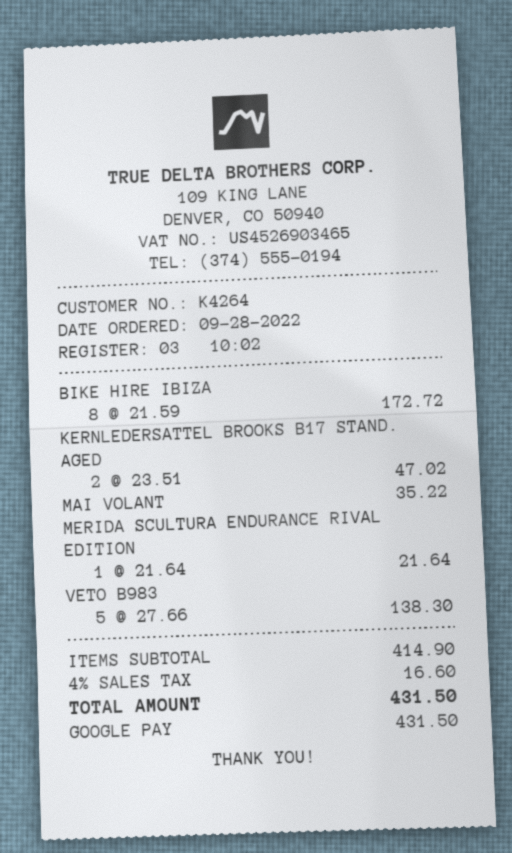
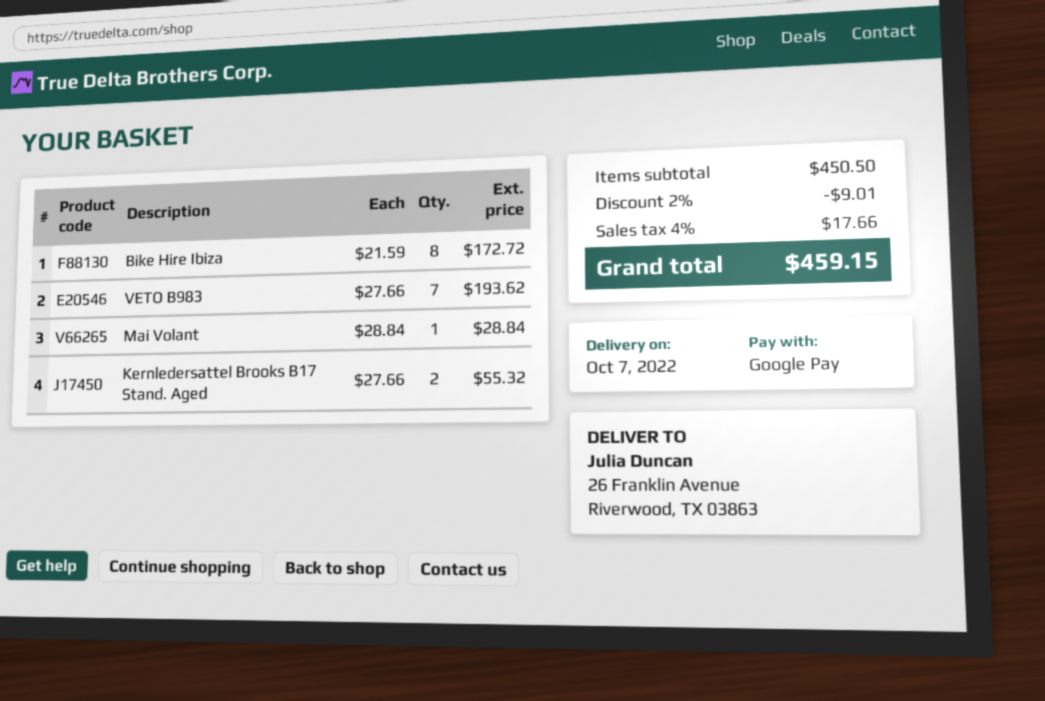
KERNLEDERSATTEL BROOKS B17 STAND. AGED: 2 x 23.51 = 47.02 -> 2 x 27.66 = 55.32
MAI VOLANT: 1 x 35.22 = 35.22 -> 1 x 28.84 = 28.84
MERIDA SCULTURA ENDURANCE RIVAL EDITION: 1 x 21.64 = 21.64 -> none
VETO B983: 5 x 27.66 = 138.30 -> 7 x 27.66 = 193.62
subtotal: 414.90 -> 450.50
discount: none -> 2% = 9.01
tax: 4% = 16.60 -> 4% = 17.66
total: 431.50 -> 459.15

